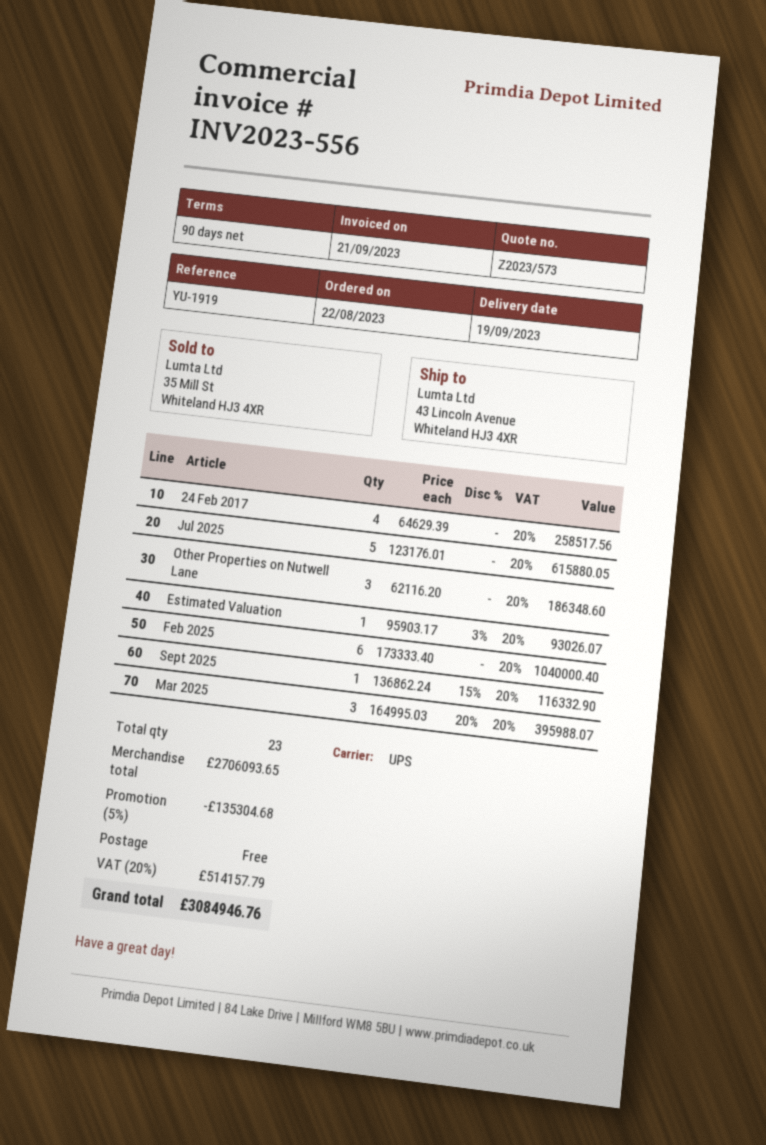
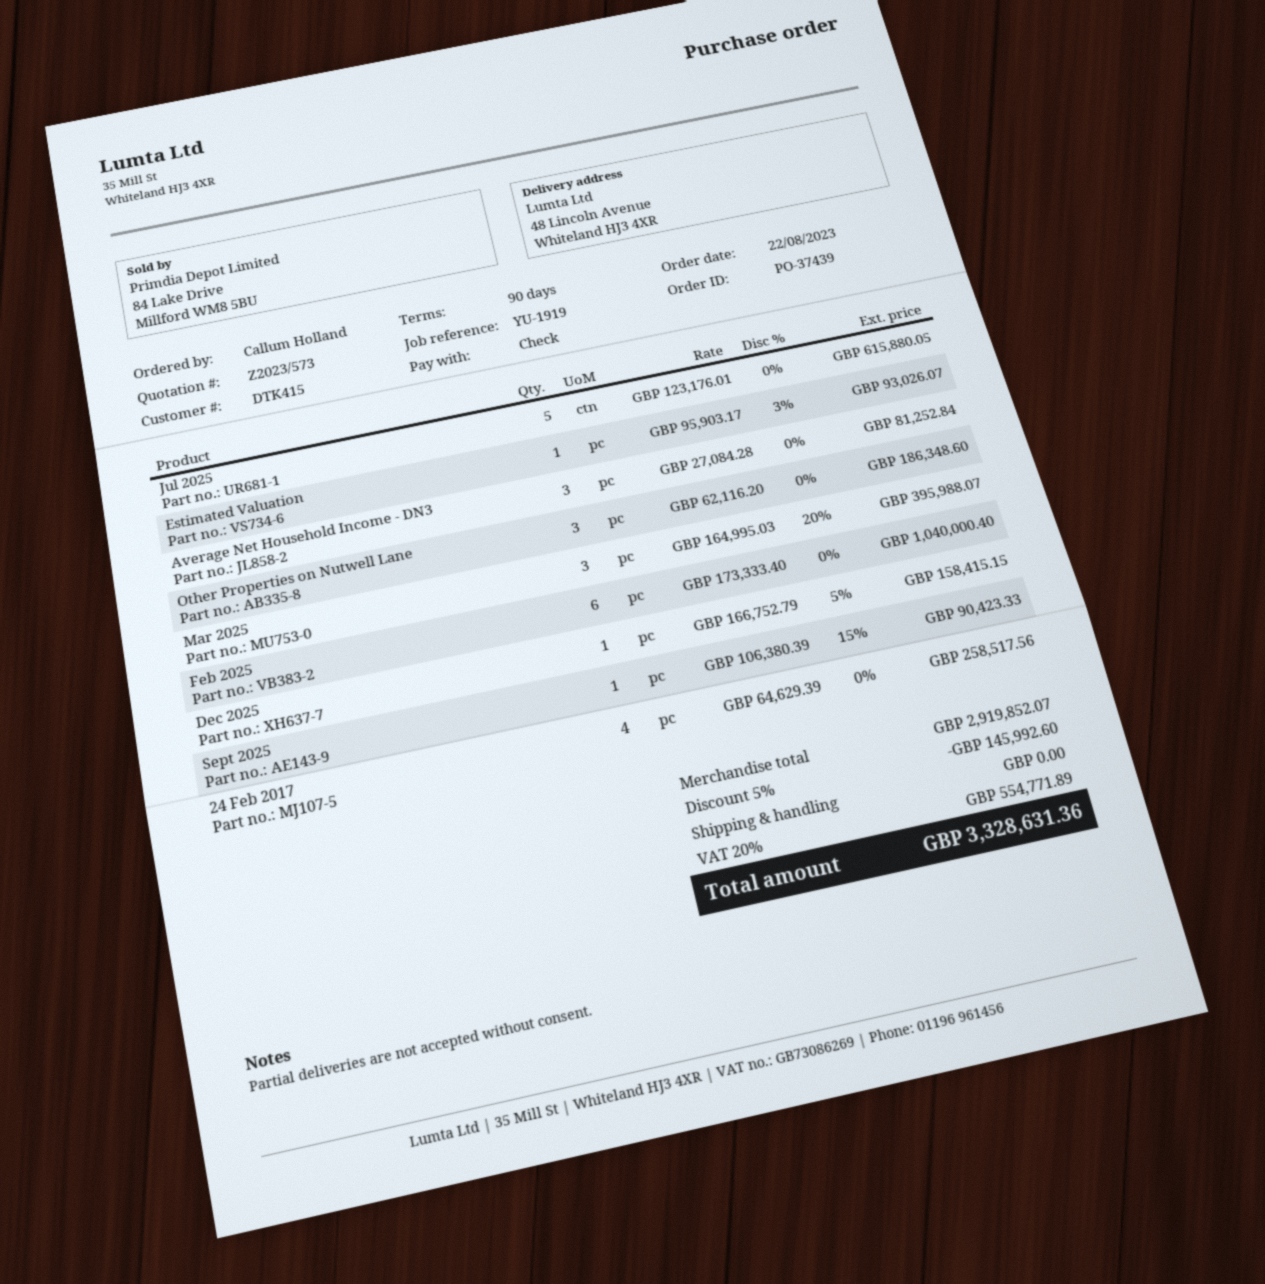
ship to: 43 Lincoln Avenue, Whiteland HJ3 4XR -> 48 Lincoln Avenue, Whiteland HJ3 4XR
Sept 2025: 1 x 136862.24 - 15% = 116332.90 -> 1 x 106380.39 - 15% = 90423.33
Average Net Household Income - DN3: none -> 3 x 27084.28 = 81252.84
Dec 2025: none -> 1 x 166752.79 - 5% = 158415.15
subtotal: 2706093.65 -> 2919852.07
discount: 5% = 135304.68 -> 5% = 145992.60
tax: 20% = 514157.79 -> 20% = 554771.89
total: 3084946.76 -> 3328631.36

